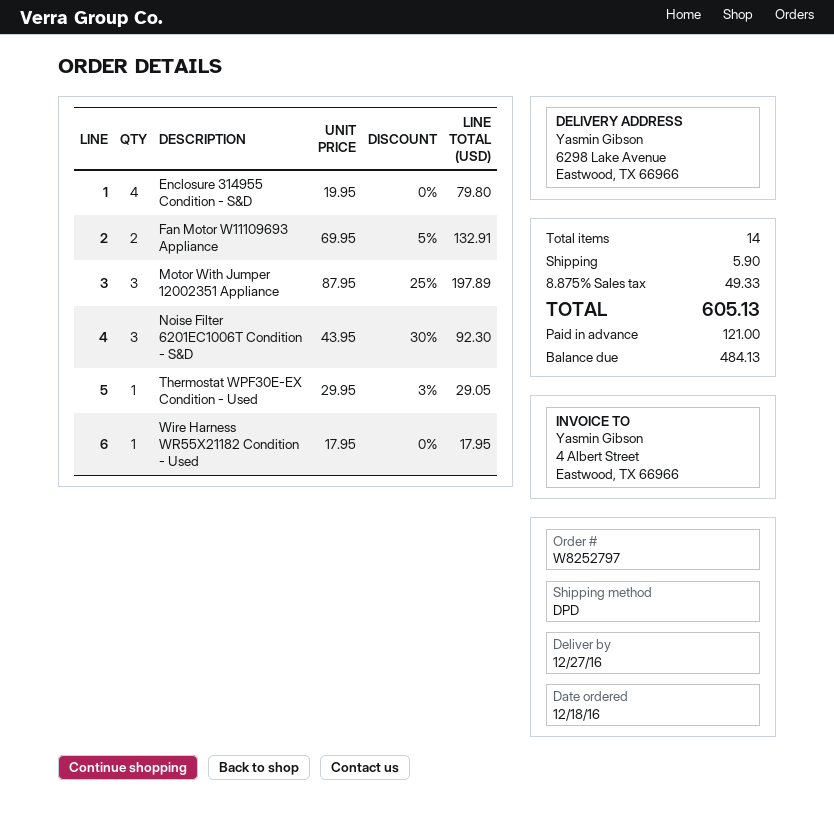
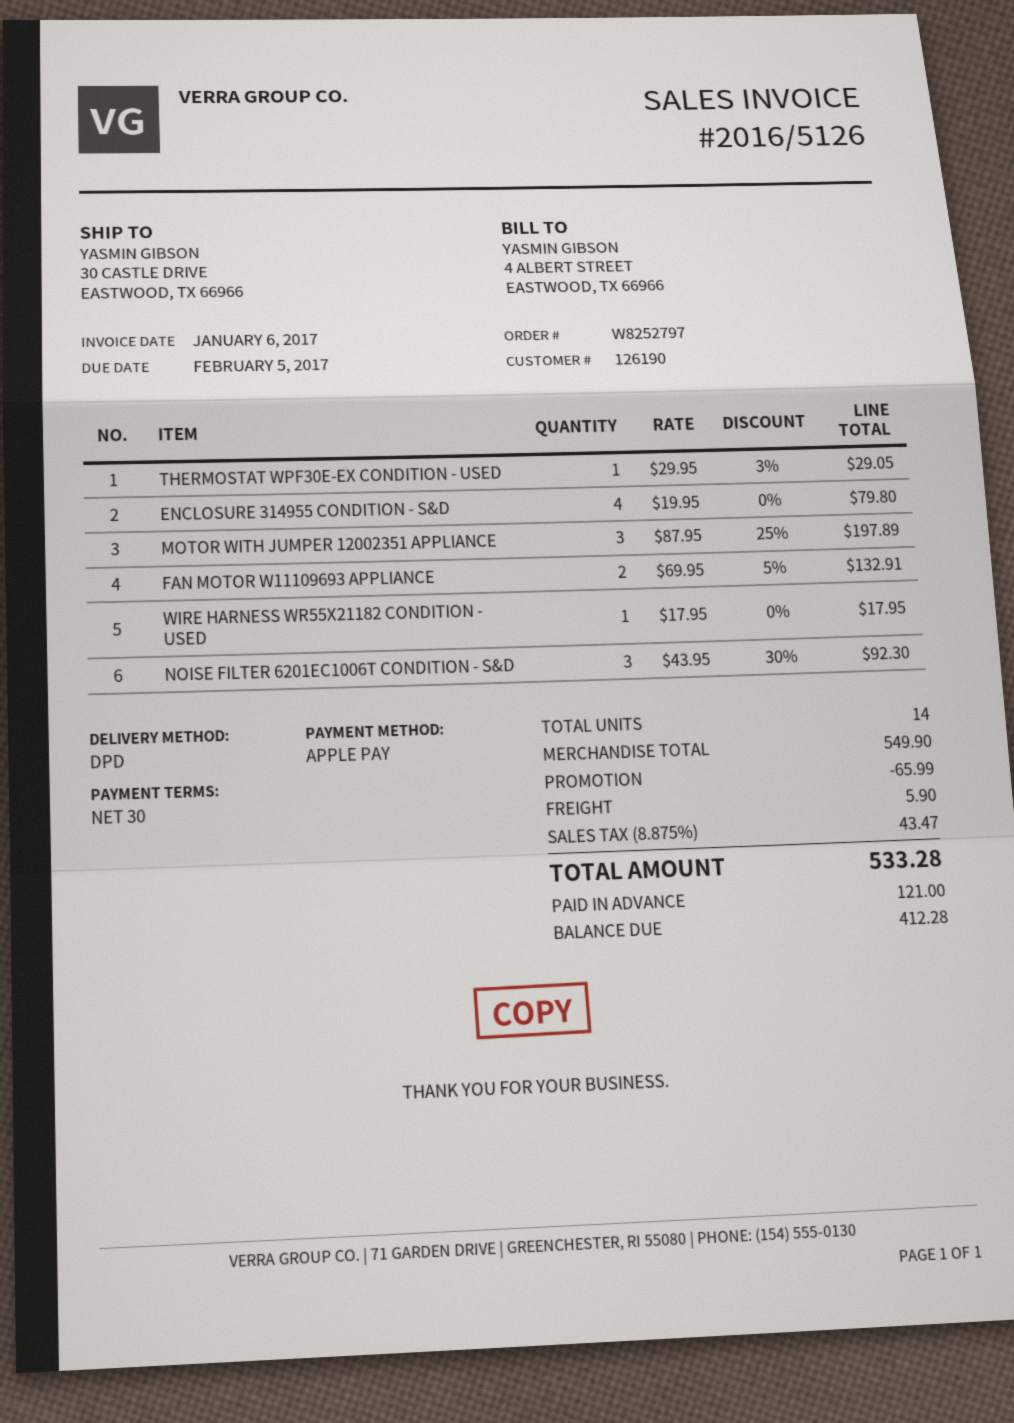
ship to: 6298 Lake Avenue, Eastwood, TX 66966 -> 30 CASTLE DRIVE, EASTWOOD, TX 66966
discount: none -> 65.99
tax: 8.875% = 49.33 -> 8.875% = 43.47
total: 605.13 -> 533.28
balance: 484.13 -> 412.28

